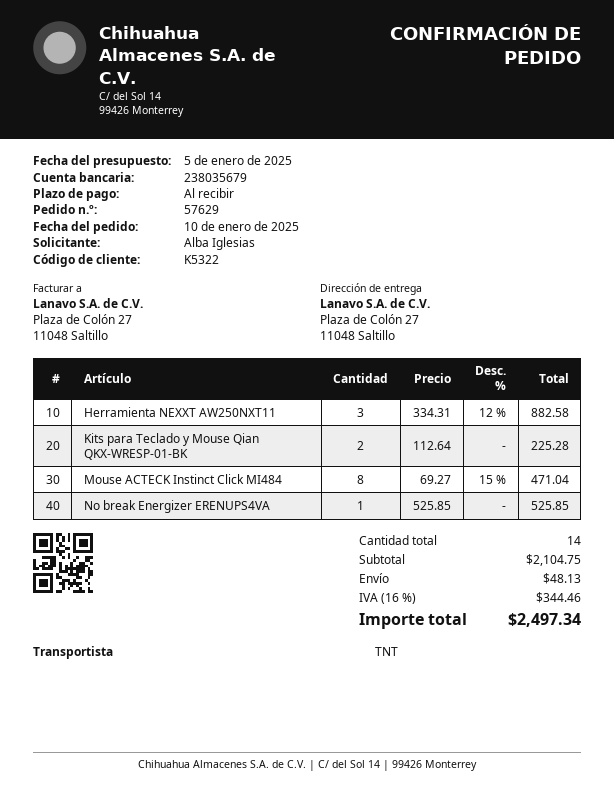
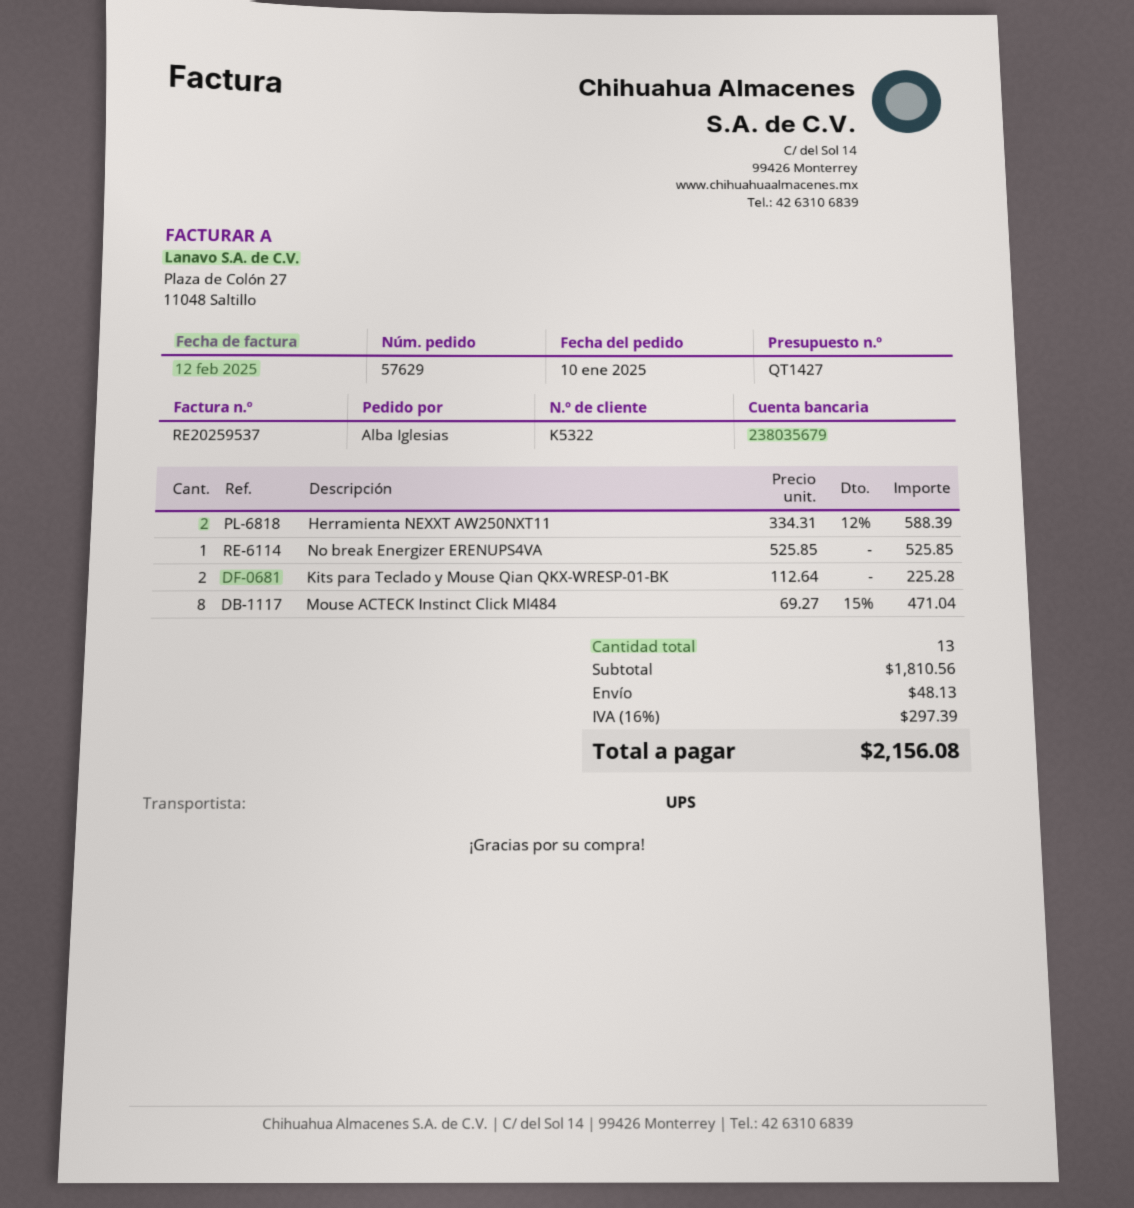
shipping method: TNT -> UPS
Herramienta NEXXT AW250NXT11: 3 x 334.31 - 12% = 882.58 -> 2 x 334.31 - 12% = 588.39
total quantity: 14 -> 13
subtotal: 2104.75 -> 1810.56
tax: 16% = 344.46 -> 16% = 297.39
total: 2497.34 -> 2156.08

